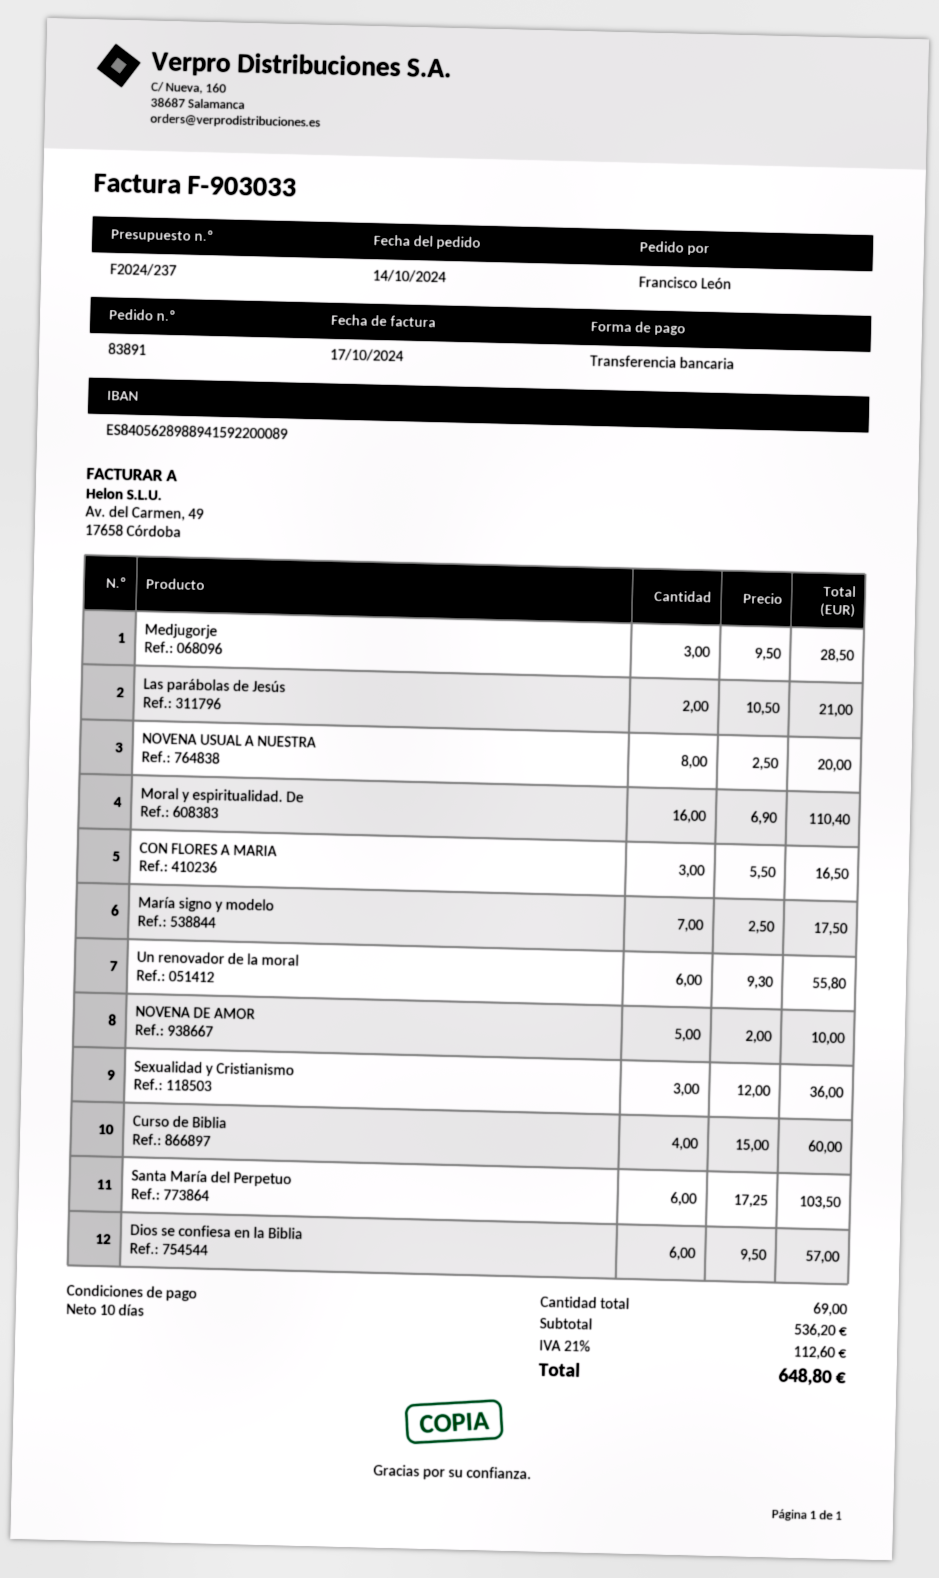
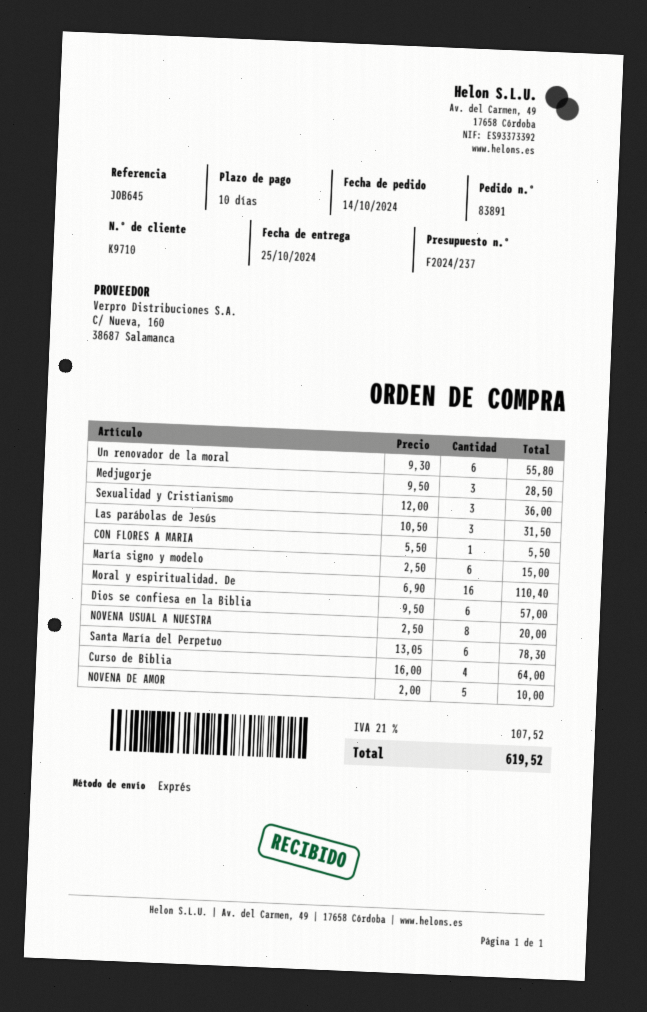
Las parábolas de Jesús: 2 x 10.50 = 21.00 -> 3 x 10.50 = 31.50
CON FLORES A MARIA: 3 x 5.50 = 16.50 -> 1 x 5.50 = 5.50
María signo y modelo: 7 x 2.50 = 17.50 -> 6 x 2.50 = 15.00
Curso de Biblia: 4 x 15.00 = 60.00 -> 4 x 16.00 = 64.00
Santa María del Perpetuo: 6 x 17.25 = 103.50 -> 6 x 13.05 = 78.30
tax: 21% = 112.60 -> 21% = 107.52
total: 648.80 -> 619.52

